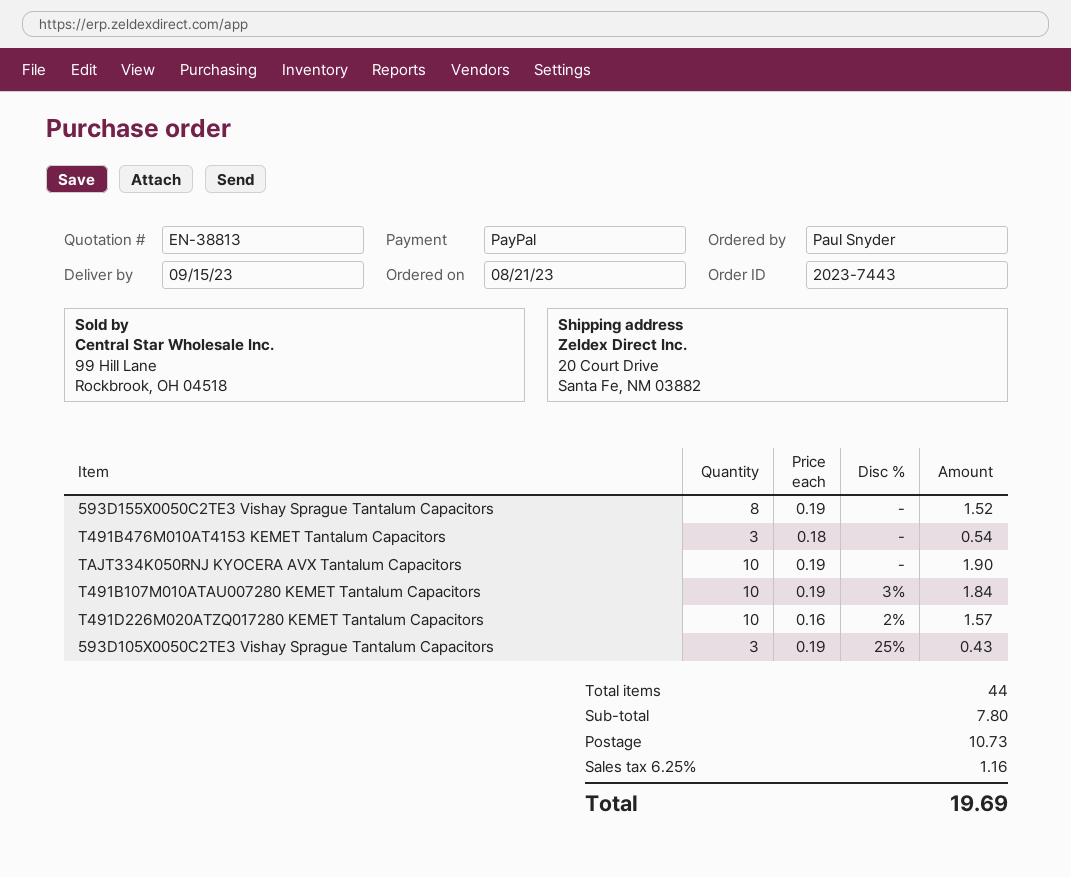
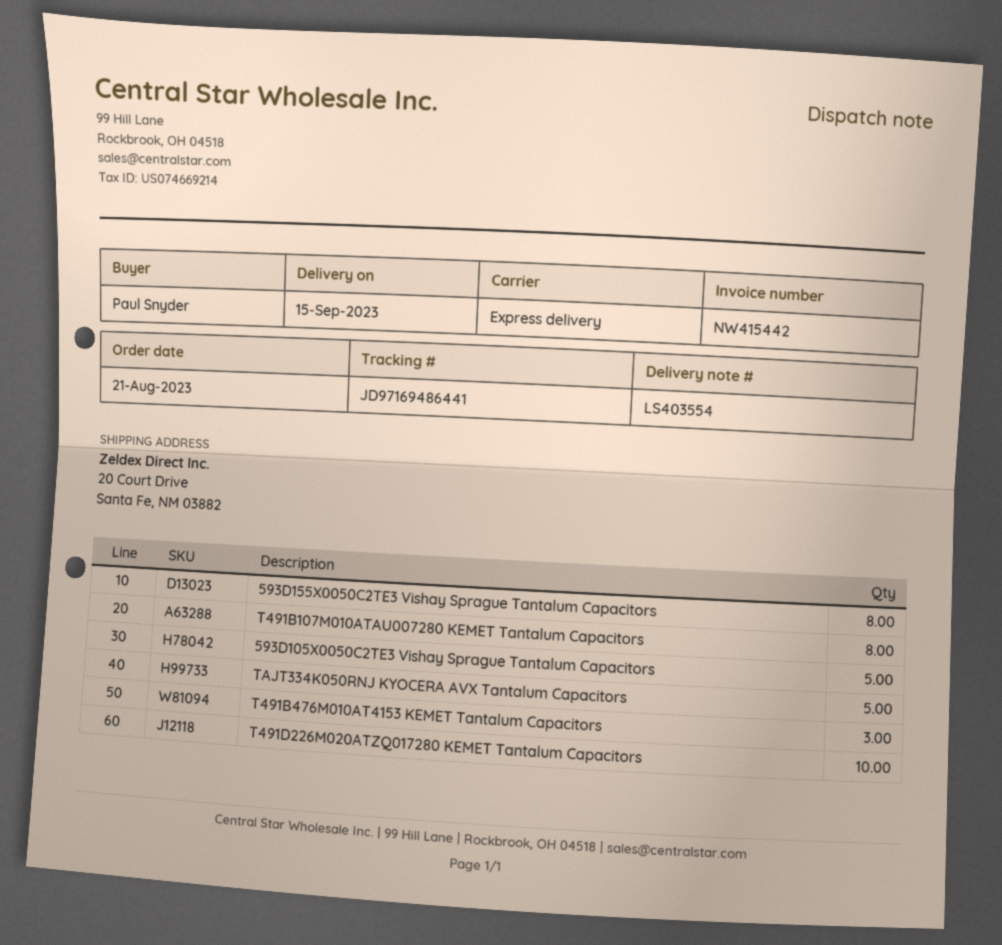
TAJT334K050RNJ KYOCERA AVX Tantalum Capacitors: 10 -> 5
T491B107M010ATAU007280 KEMET Tantalum Capacitors: 10 -> 8
593D105X0050C2TE3 Vishay Sprague Tantalum Capacitors: 3 -> 5

